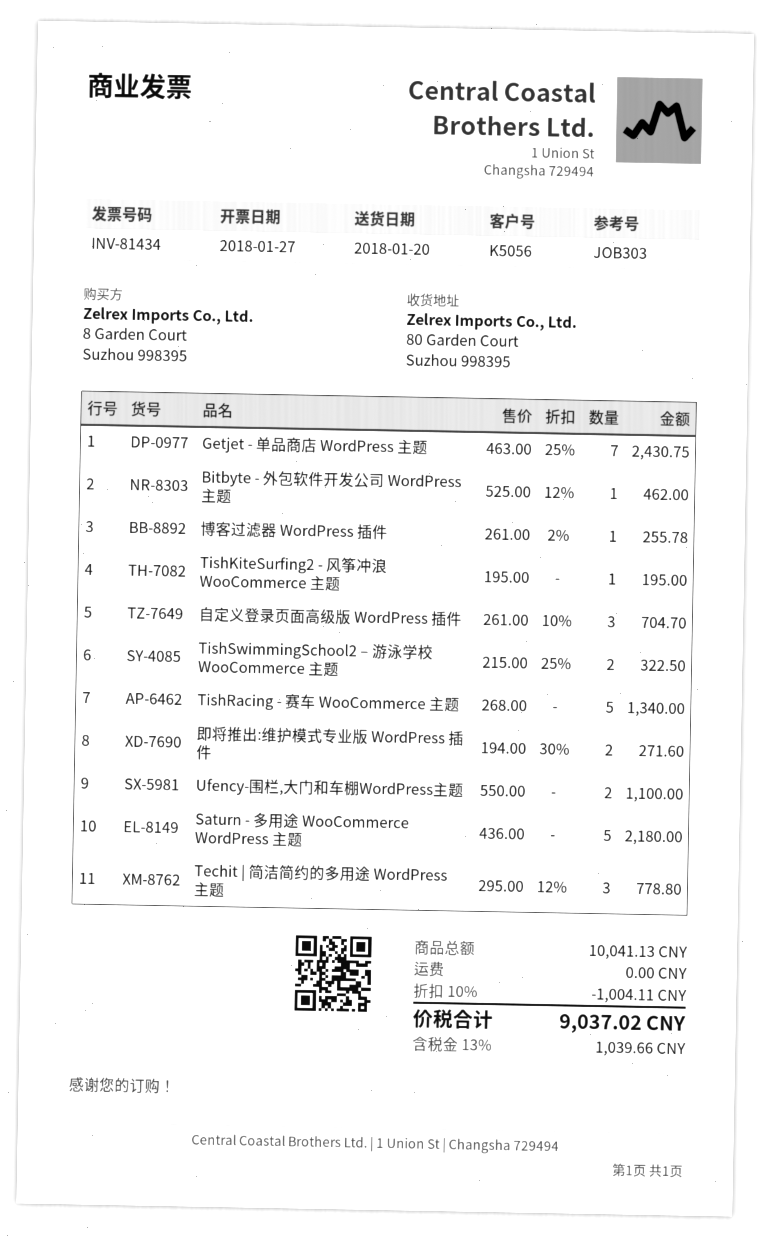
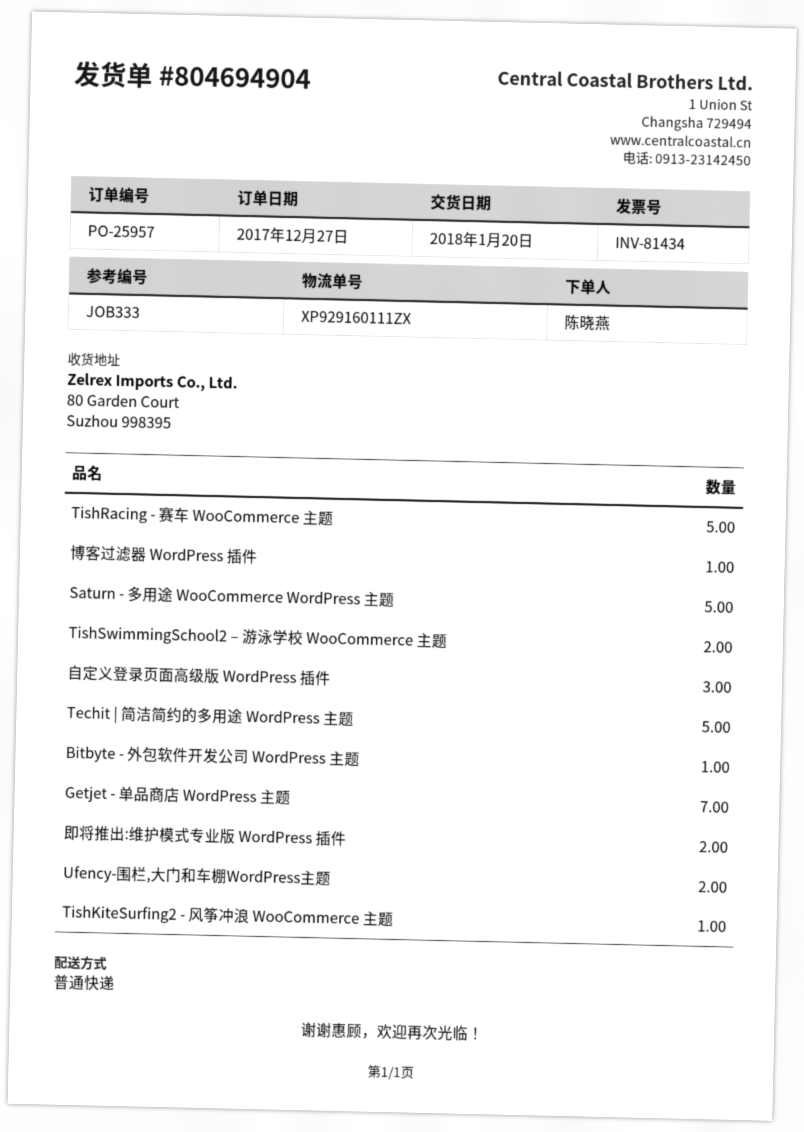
reference: JOB303 -> JOB333
Techit | 简洁简约的多用途 WordPress 主题: 3 -> 5

